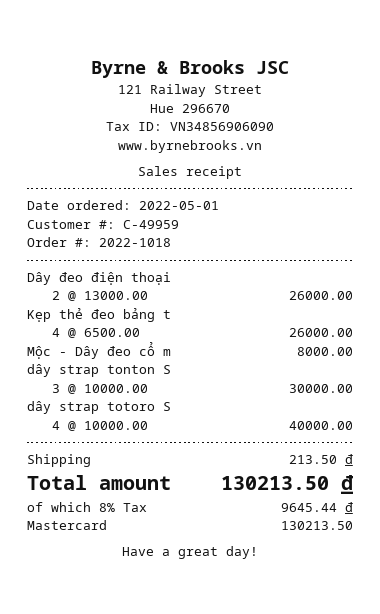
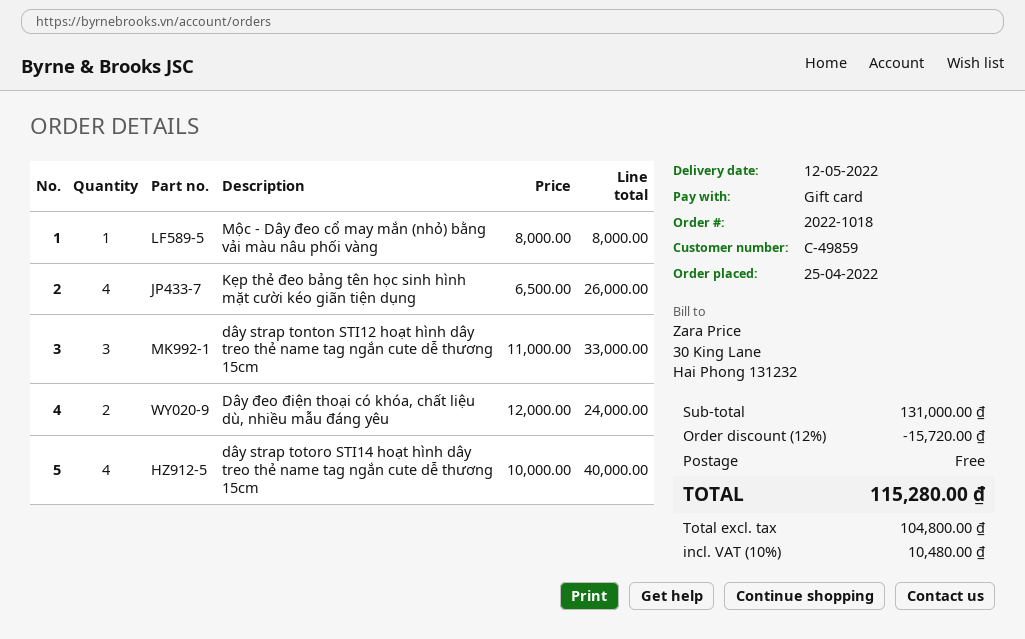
order date: 2022-05-01 -> 2022-04-25
customer number: C-49959 -> C-49859
payment method: Mastercard -> gift card
Dây đeo điện thoại: 2 x 13000.00 = 26000.00 -> 2 x 12000.00 = 24000.00
dây strap tonton S: 3 x 10000.00 = 30000.00 -> 3 x 11000.00 = 33000.00
discount: none -> 12% = 15720.00
shipping: 213.50 -> 0.00
tax: 8% = 9645.44 -> 10% = 10480.00
total: 130213.50 -> 115280.00

